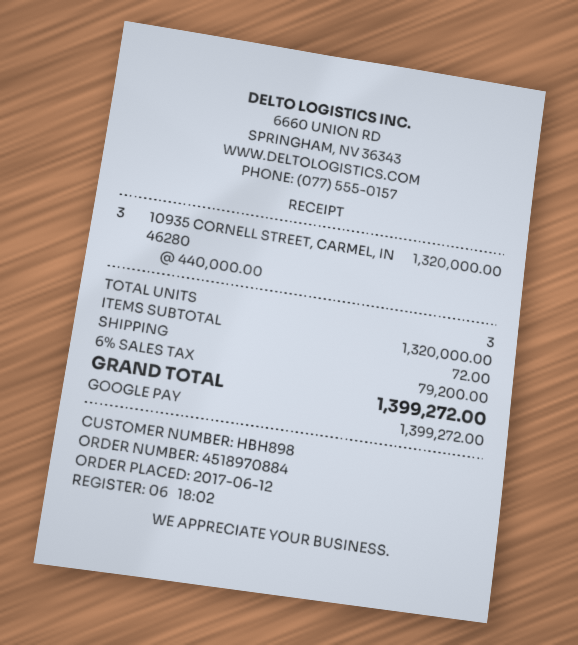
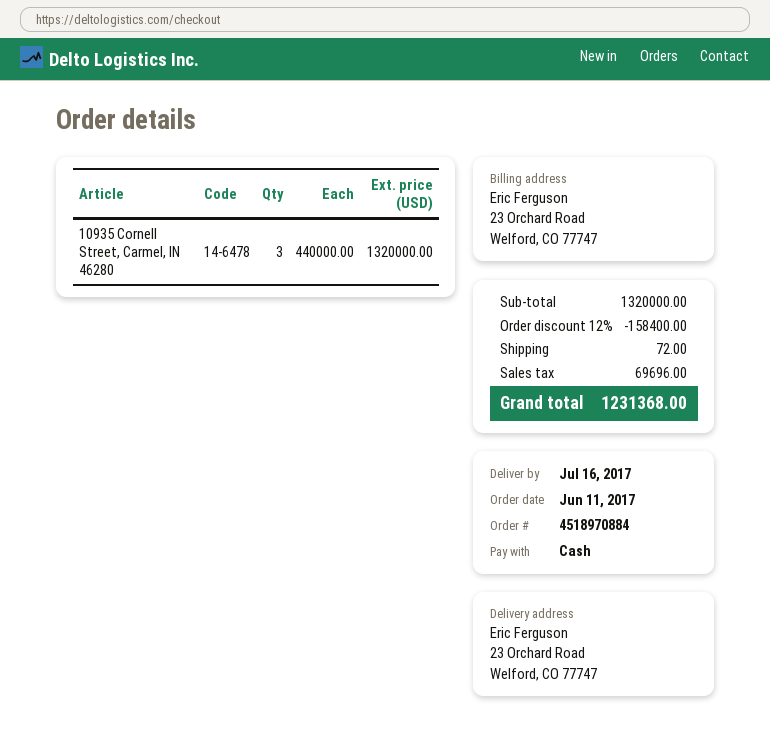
order date: 2017-06-12 -> 2017-06-11
payment method: Google Pay -> cash
discount: none -> 12% = 158400.00
tax: 79200.00 -> 69696.00
total: 1399272.00 -> 1231368.00

